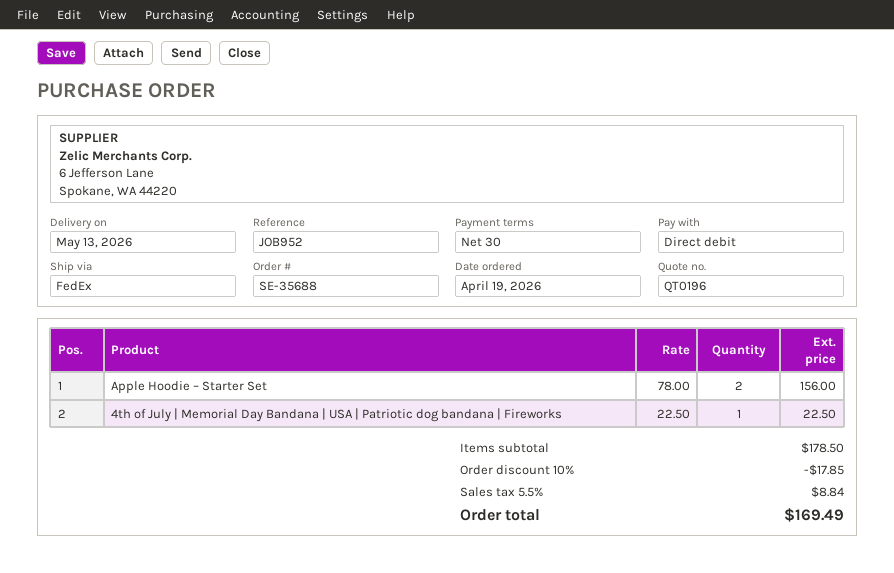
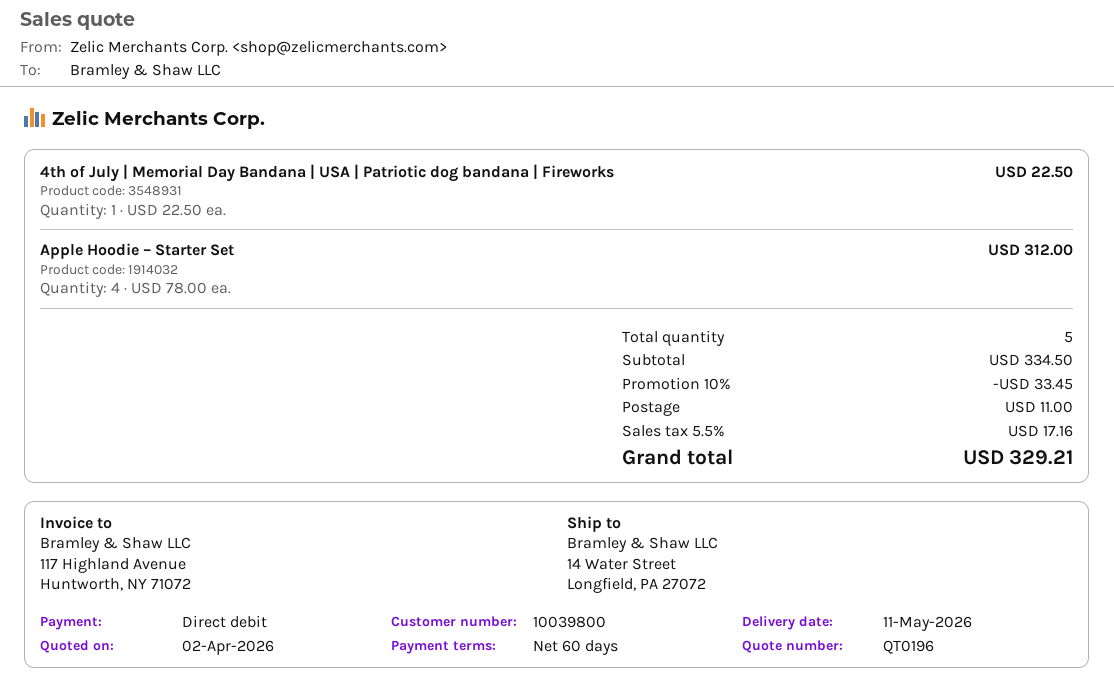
delivery date: 2026-05-13 -> 2026-05-11
payment terms: 30 days -> 60 days
Apple Hoodie – Starter Set: 2 x 78.00 = 156.00 -> 4 x 78.00 = 312.00
subtotal: 178.50 -> 334.50
discount: 10% = 17.85 -> 10% = 33.45
shipping: none -> 11.00
tax: 5.5% = 8.84 -> 5.5% = 17.16
total: 169.49 -> 329.21

